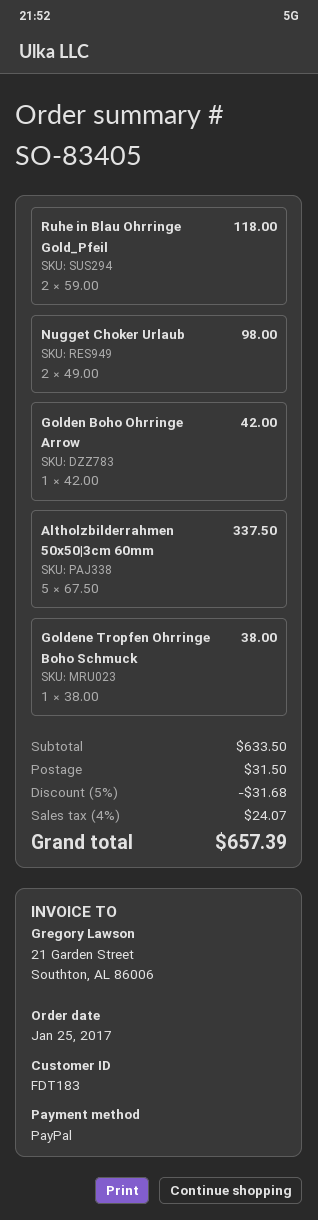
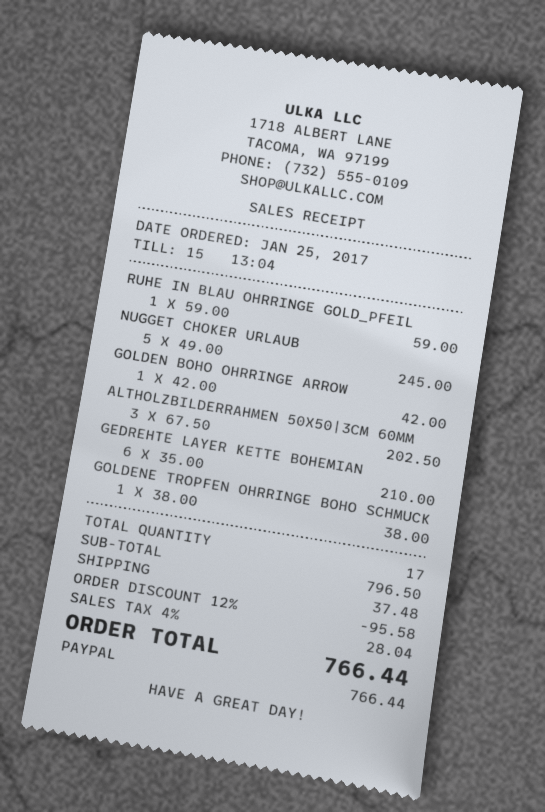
Ruhe in Blau Ohrringe Gold_Pfeil: 2 x 59.00 = 118.00 -> 1 x 59.00 = 59.00
Nugget Choker Urlaub: 2 x 49.00 = 98.00 -> 5 x 49.00 = 245.00
Altholzbilderrahmen 50x50|3cm 60mm: 5 x 67.50 = 337.50 -> 3 x 67.50 = 202.50
GEDREHTE LAYER KETTE BOHEMIAN: none -> 6 x 35.00 = 210.00
subtotal: 633.50 -> 796.50
discount: 5% = 31.68 -> 12% = 95.58
shipping: 31.50 -> 37.48
tax: 4% = 24.07 -> 4% = 28.04
total: 657.39 -> 766.44

